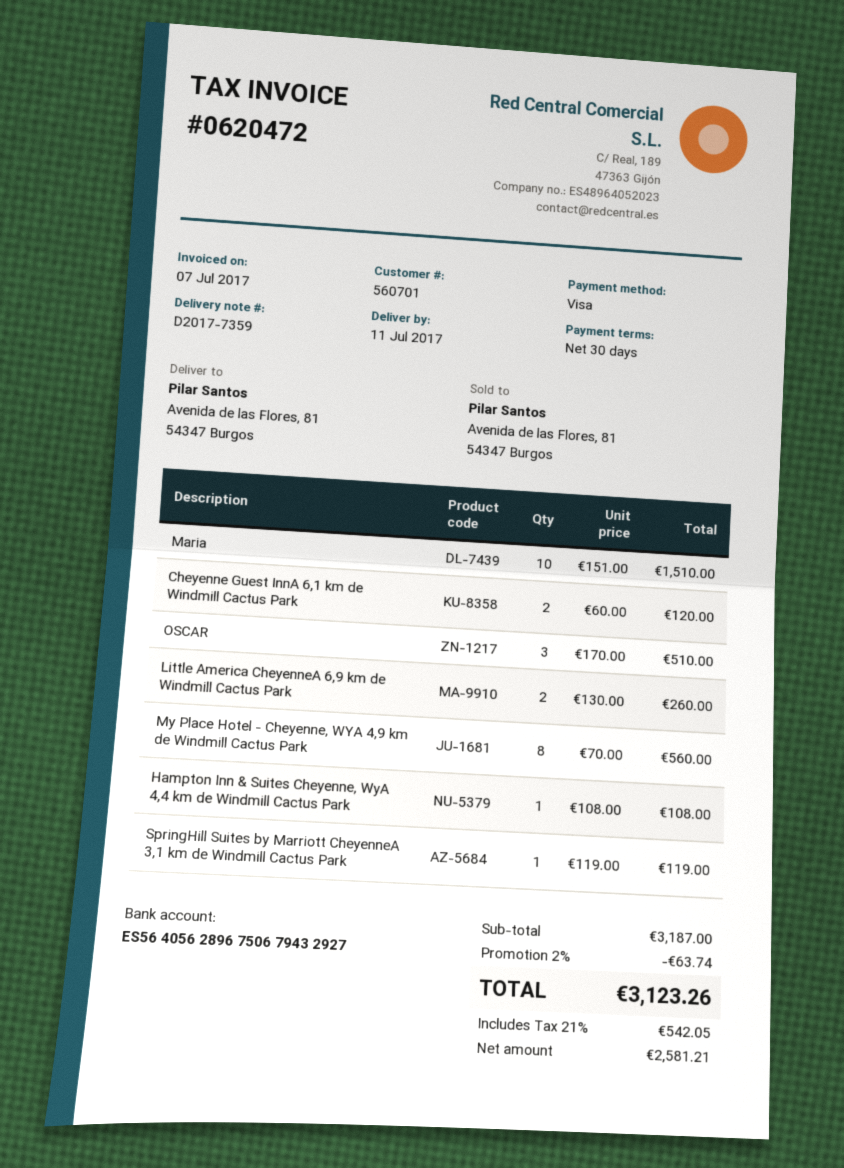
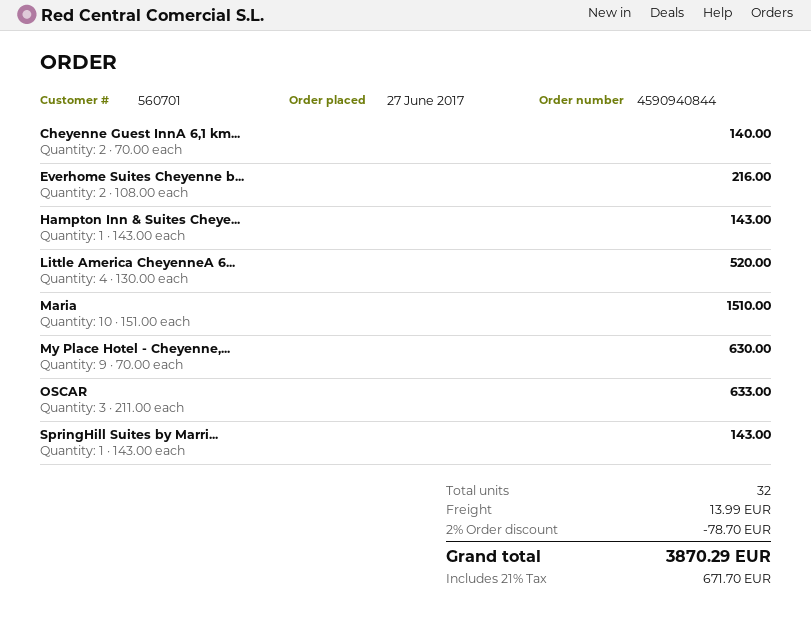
Cheyenne Guest InnA 6,1 km de Windmill Cactus Park: 2 x 60.00 = 120.00 -> 2 x 70.00 = 140.00
OSCAR: 3 x 170.00 = 510.00 -> 3 x 211.00 = 633.00
Little America CheyenneA 6,9 km de Windmill Cactus Park: 2 x 130.00 = 260.00 -> 4 x 130.00 = 520.00
My Place Hotel - Cheyenne, WYA 4,9 km de Windmill Cactus Park: 8 x 70.00 = 560.00 -> 9 x 70.00 = 630.00
Hampton Inn & Suites Cheyenne, WyA 4,4 km de Windmill Cactus Park: 1 x 108.00 = 108.00 -> 1 x 143.00 = 143.00
SpringHill Suites by Marriott CheyenneA 3,1 km de Windmill Cactus Park: 1 x 119.00 = 119.00 -> 1 x 143.00 = 143.00
Everhome Suites Cheyenne b...: none -> 2 x 108.00 = 216.00
discount: 2% = 63.74 -> 2% = 78.70
shipping: none -> 13.99
tax: 21% = 542.05 -> 21% = 671.70
total: 3123.26 -> 3870.29

